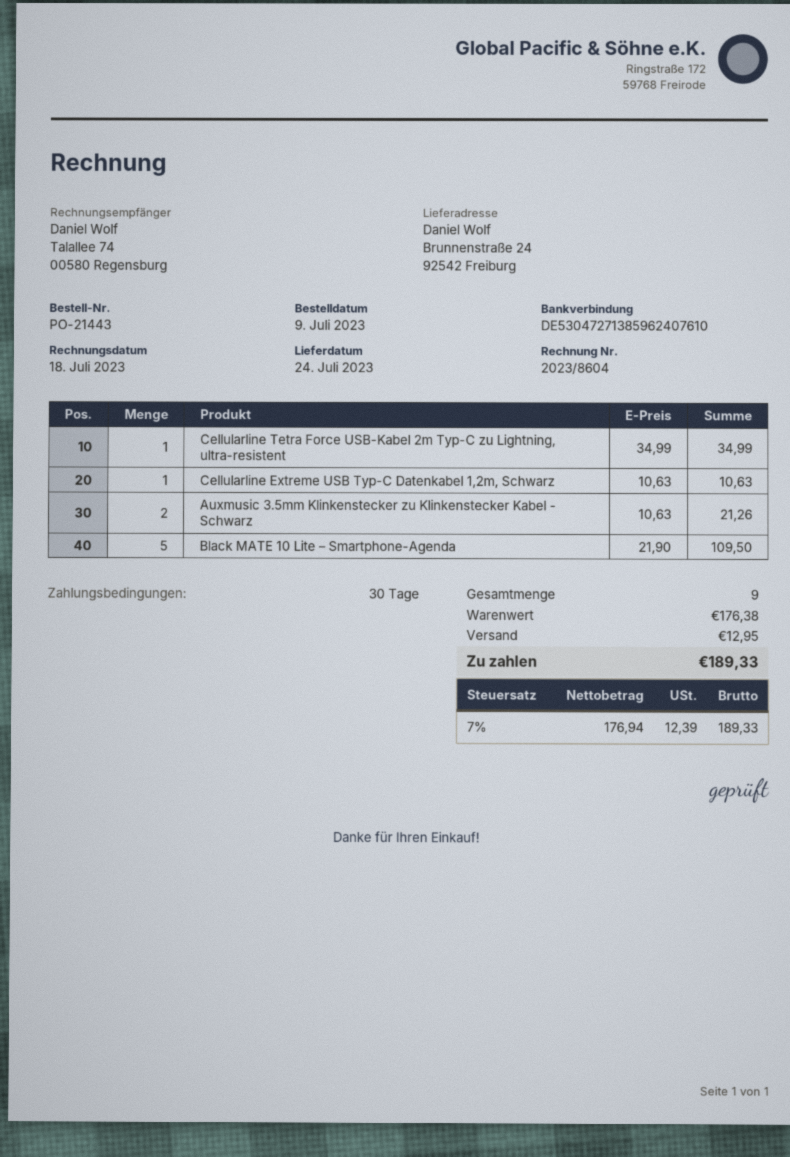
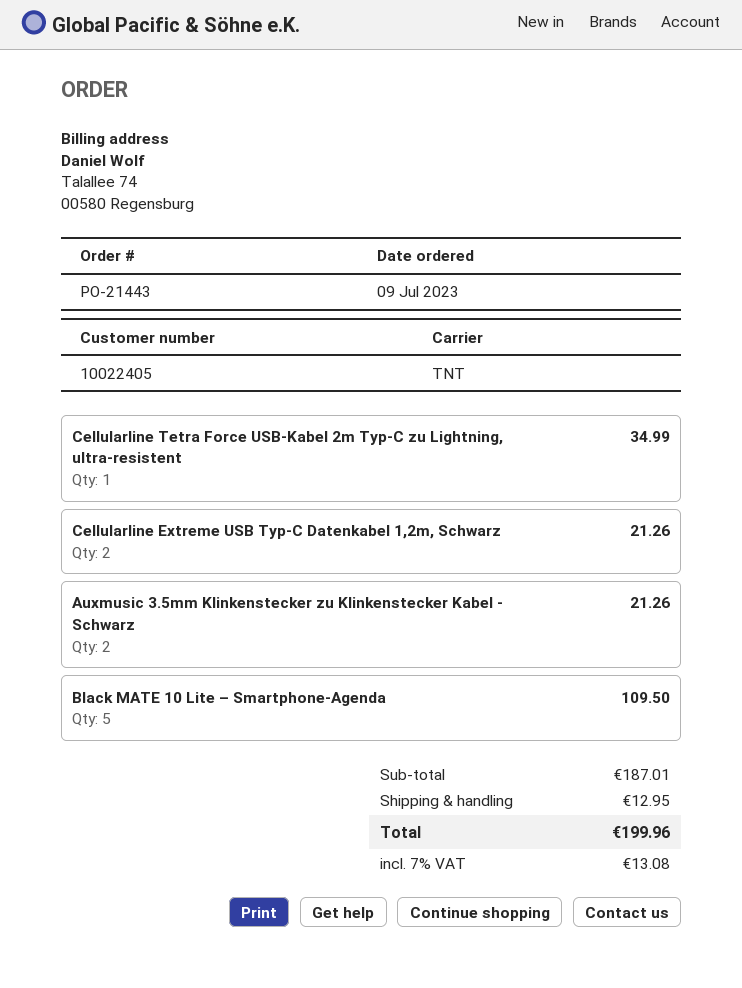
Cellularline Extreme USB Typ-C Datenkabel 1,2m, Schwarz: 1 for 10.63 -> 2 for 21.26
subtotal: 176.38 -> 187.01
tax: 7% = 12.39 -> 7% = 13.08
total: 189.33 -> 199.96

